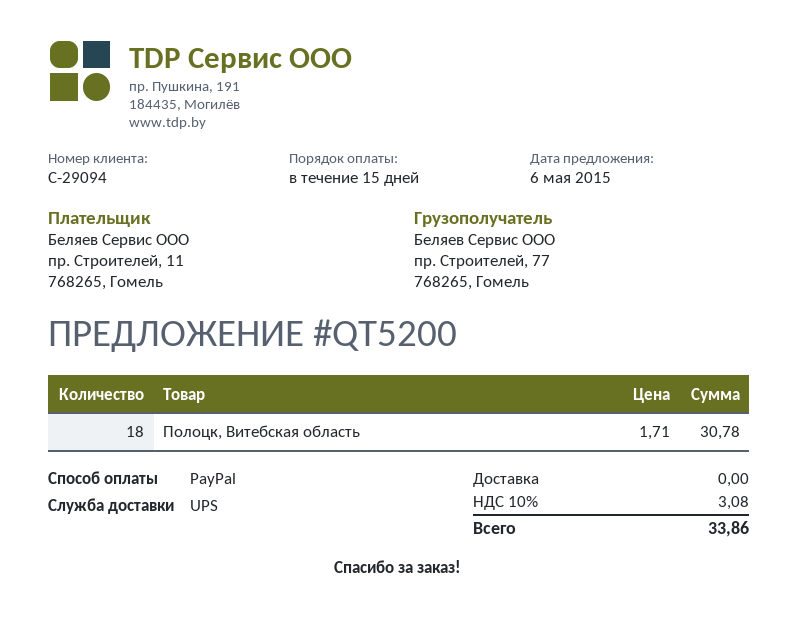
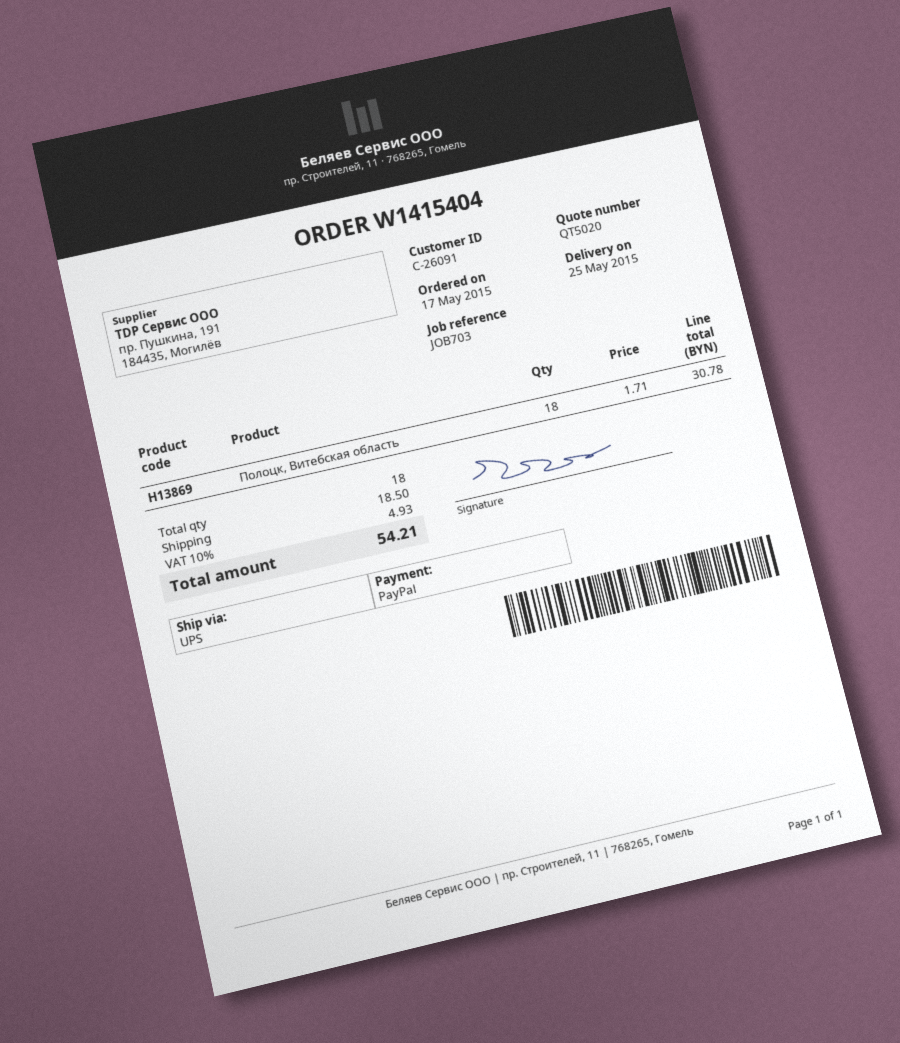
quote number: QT5200 -> QT5020
customer number: C-29094 -> C-26091
shipping: 0.00 -> 18.50
tax: 10% = 3.08 -> 10% = 4.93
total: 33.86 -> 54.21

